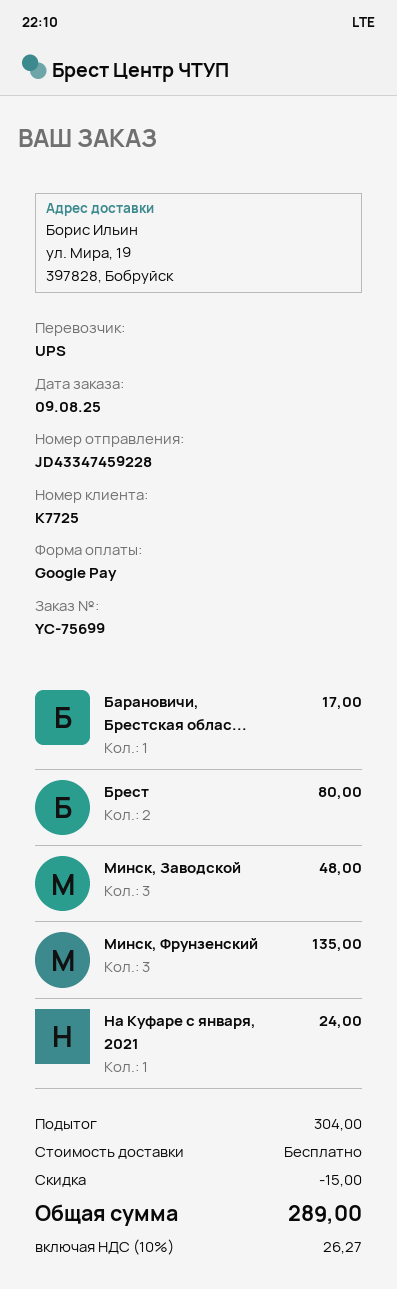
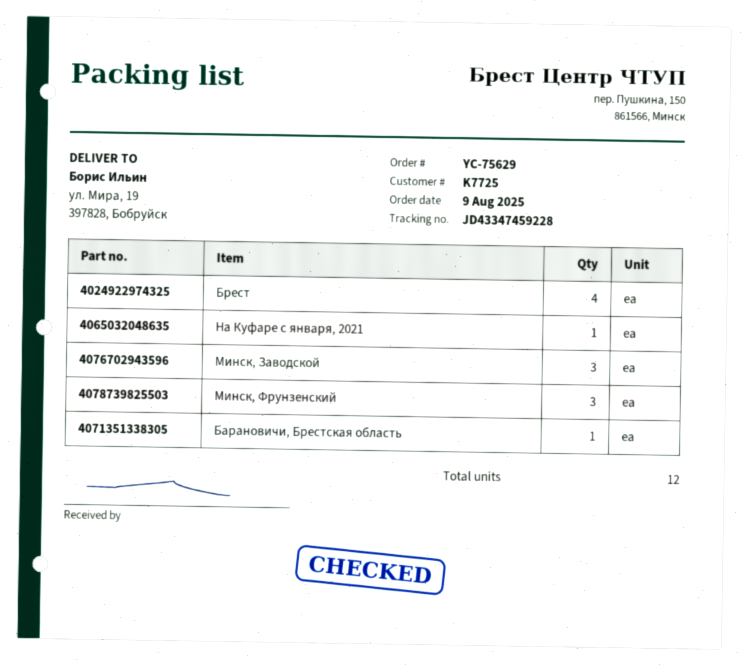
order number: YC-75699 -> YC-75629
Брест: 2 -> 4

